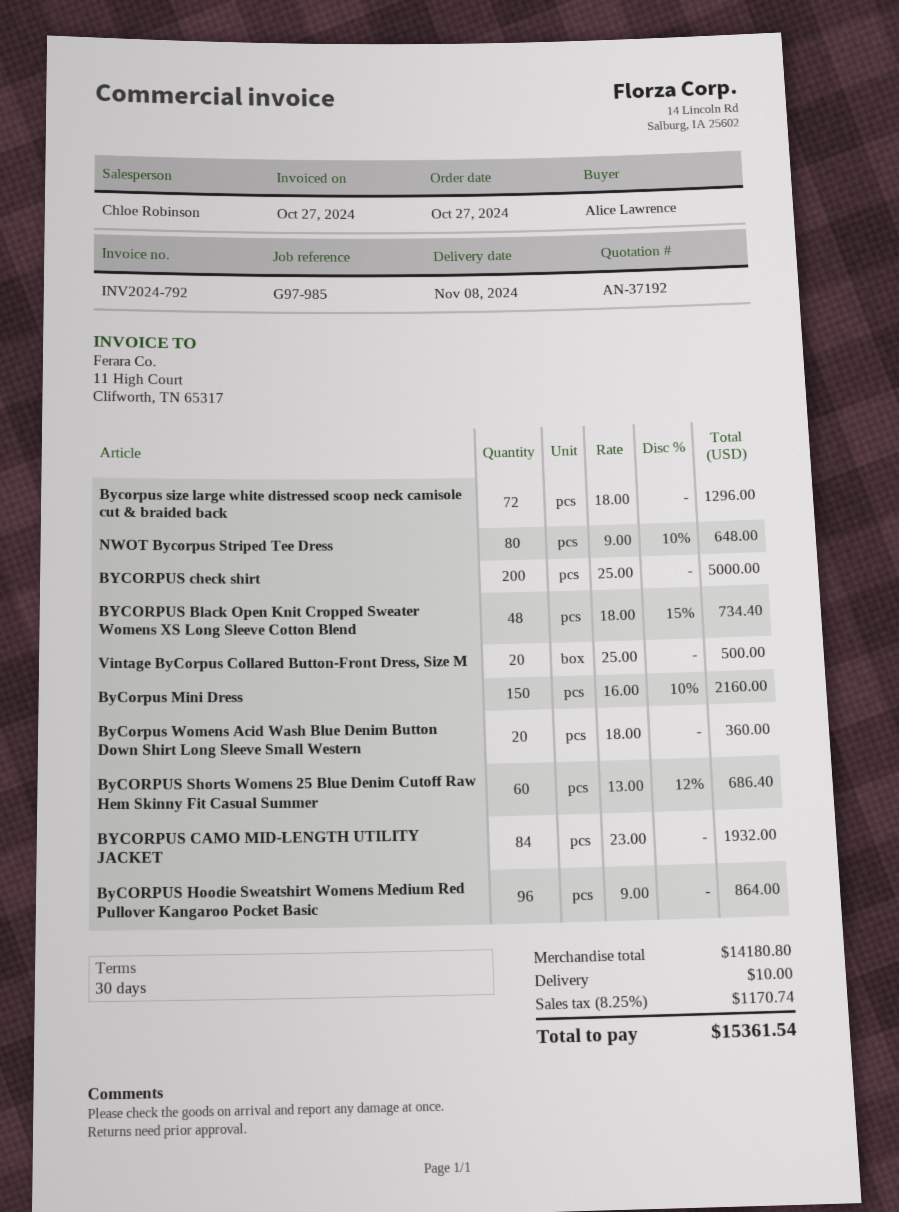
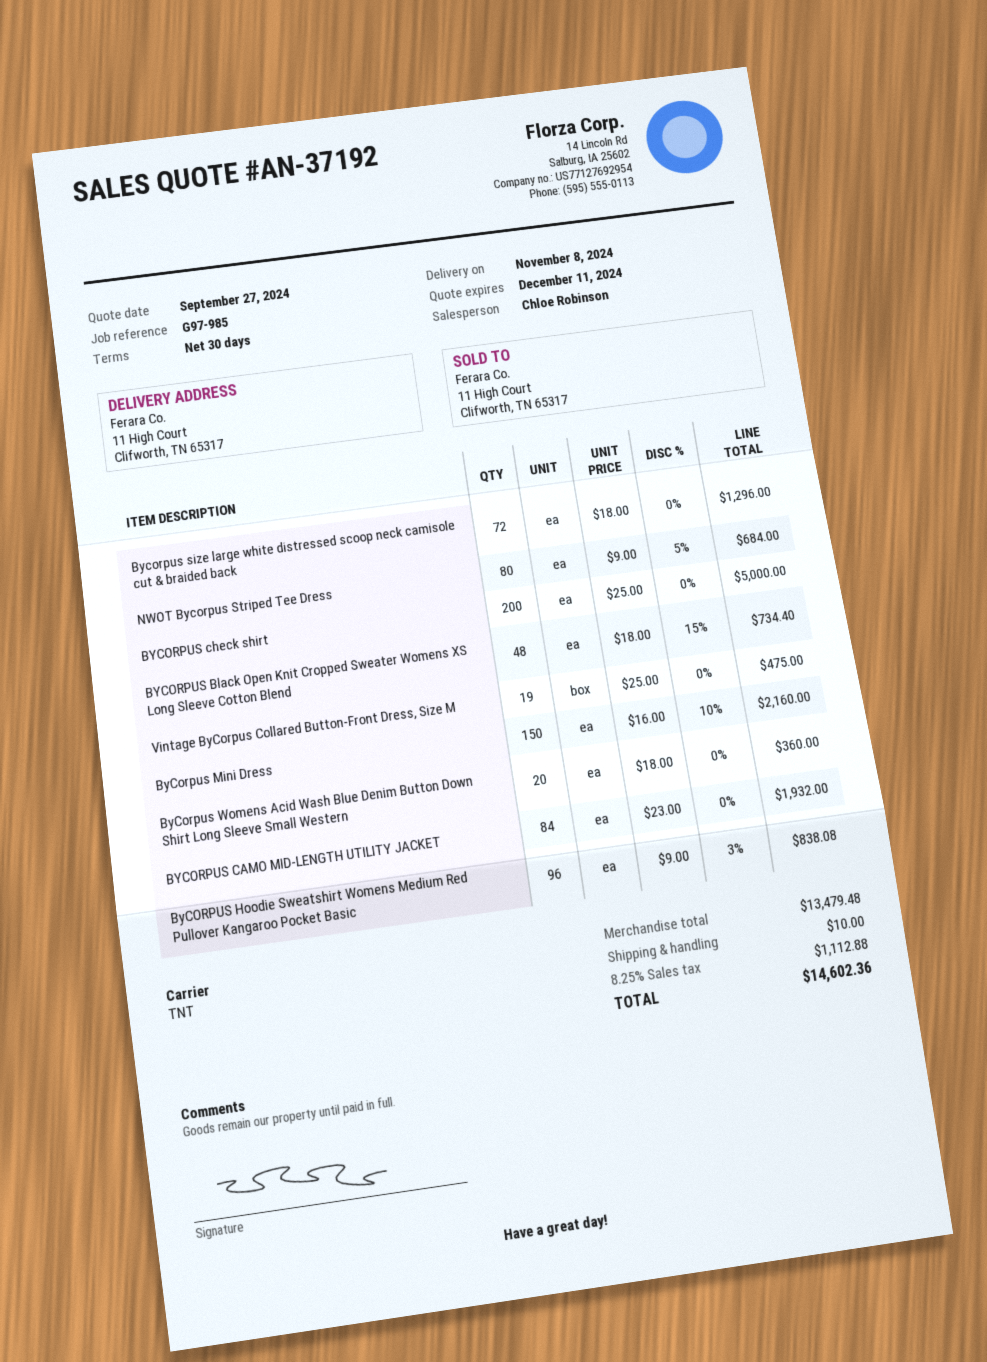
NWOT Bycorpus Striped Tee Dress: 80 x 9.00 - 10% = 648.00 -> 80 x 9.00 - 5% = 684.00
Vintage ByCorpus Collared Button-Front Dress, Size M: 20 x 25.00 = 500.00 -> 19 x 25.00 = 475.00
ByCORPUS Shorts Womens 25 Blue Denim Cutoff Raw Hem Skinny Fit Casual Summer: 60 x 13.00 - 12% = 686.40 -> none
ByCORPUS Hoodie Sweatshirt Womens Medium Red Pullover Kangaroo Pocket Basic: 96 x 9.00 = 864.00 -> 96 x 9.00 - 3% = 838.08
subtotal: 14180.80 -> 13479.48
tax: 8.25% = 1170.74 -> 8.25% = 1112.88
total: 15361.54 -> 14602.36

